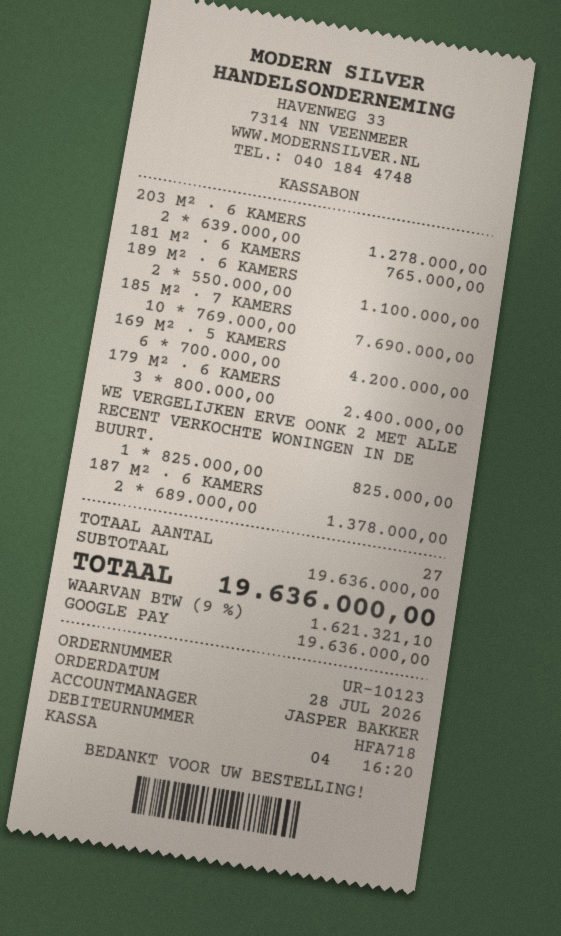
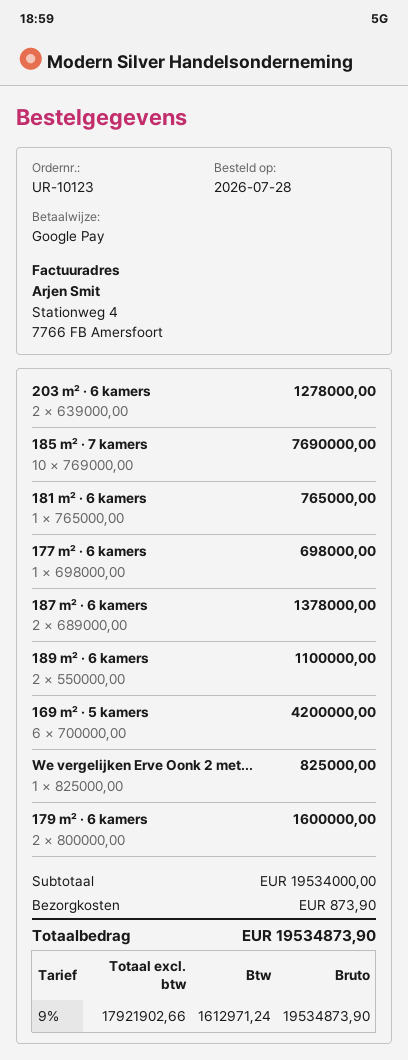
179 M² · 6 KAMERS: 3 x 800000.00 = 2400000.00 -> 2 x 800000.00 = 1600000.00
177 m² · 6 kamers: none -> 1 x 698000.00 = 698000.00
subtotal: 19636000.00 -> 19534000.00
shipping: none -> 873.90
tax: 9% = 1621321.10 -> 9% = 1612971.24
total: 19636000.00 -> 19534873.90

